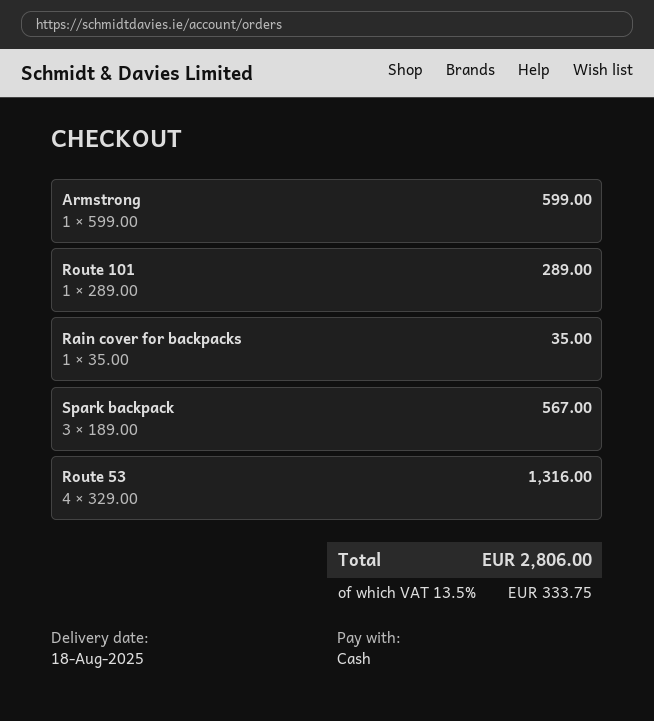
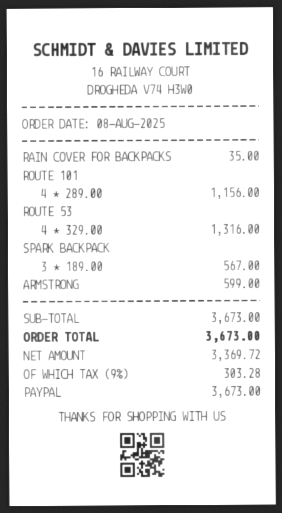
payment method: cash -> PayPal
Route 101: 1 x 289.00 = 289.00 -> 4 x 289.00 = 1156.00
tax: 13.5% = 333.75 -> 9% = 303.28
total: 2806.00 -> 3673.00

